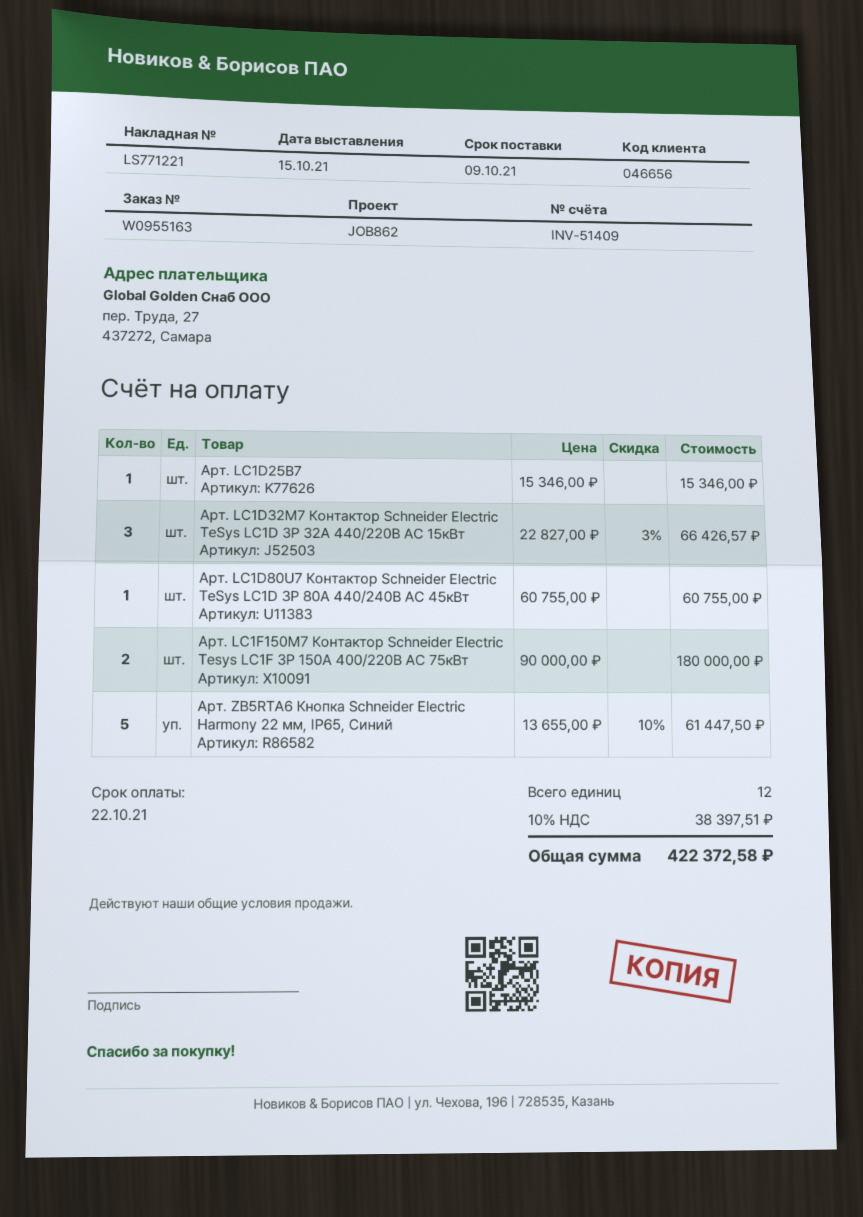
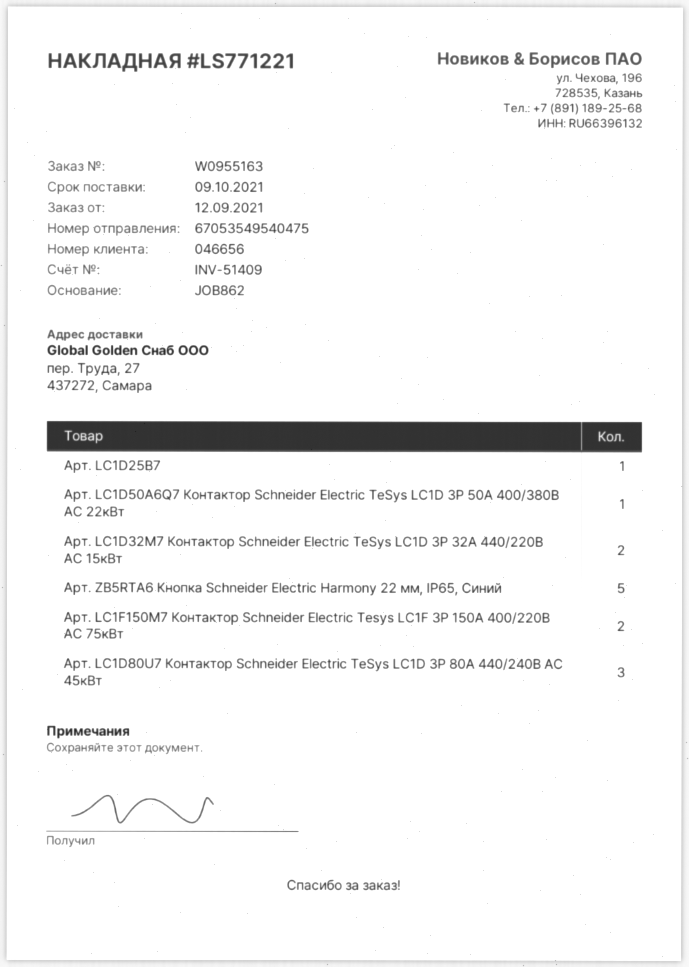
Арт. LC1D32M7 Контактор Schneider Electric TeSys LC1D 3P 32А 440/220В AC 15кВт: 3 -> 2
Арт. LC1D80U7 Контактор Schneider Electric TeSys LC1D 3P 80А 440/240В AC 45кВт: 1 -> 3
Арт. LC1D50A6Q7 Контактор Schneider Electric TeSys LC1D 3P 50А 400/380В AC 22кВт: none -> 1

